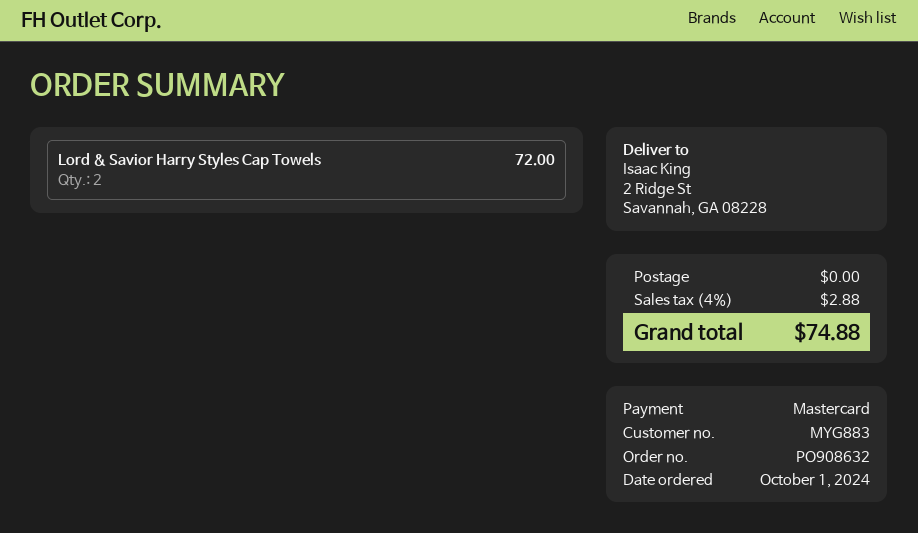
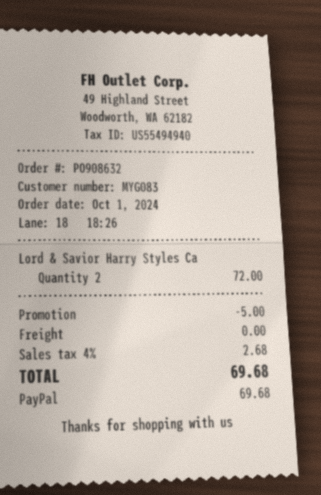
customer number: MYG883 -> MYG083
payment method: Mastercard -> PayPal
discount: none -> 5.00
tax: 4% = 2.88 -> 4% = 2.68
total: 74.88 -> 69.68

